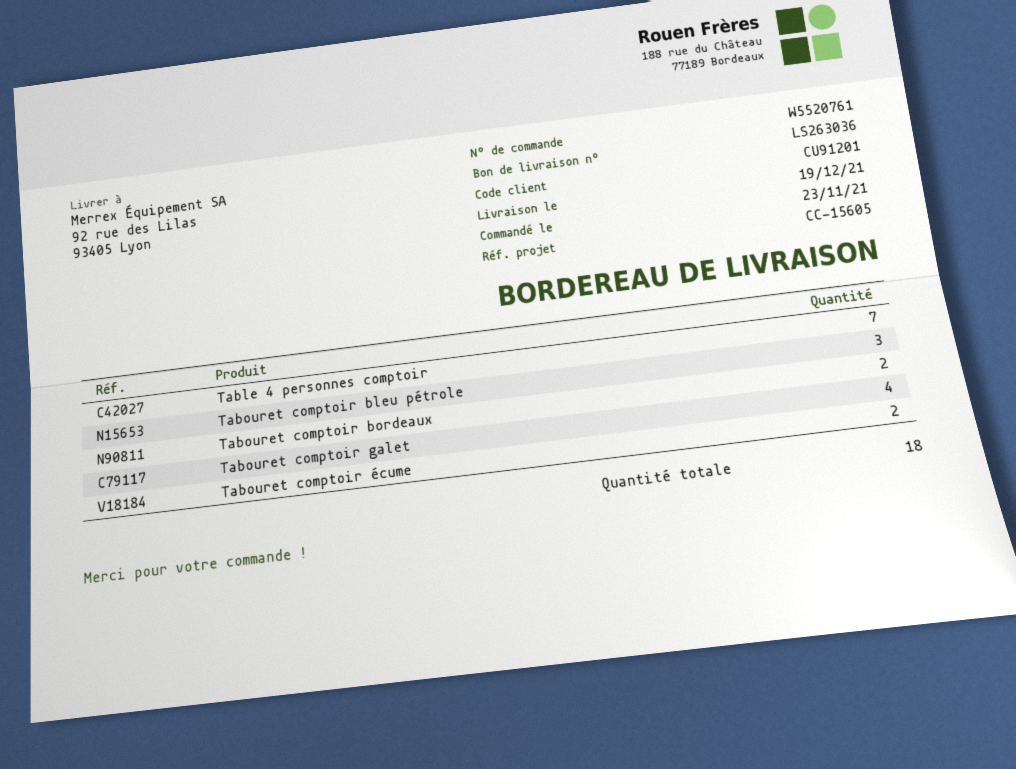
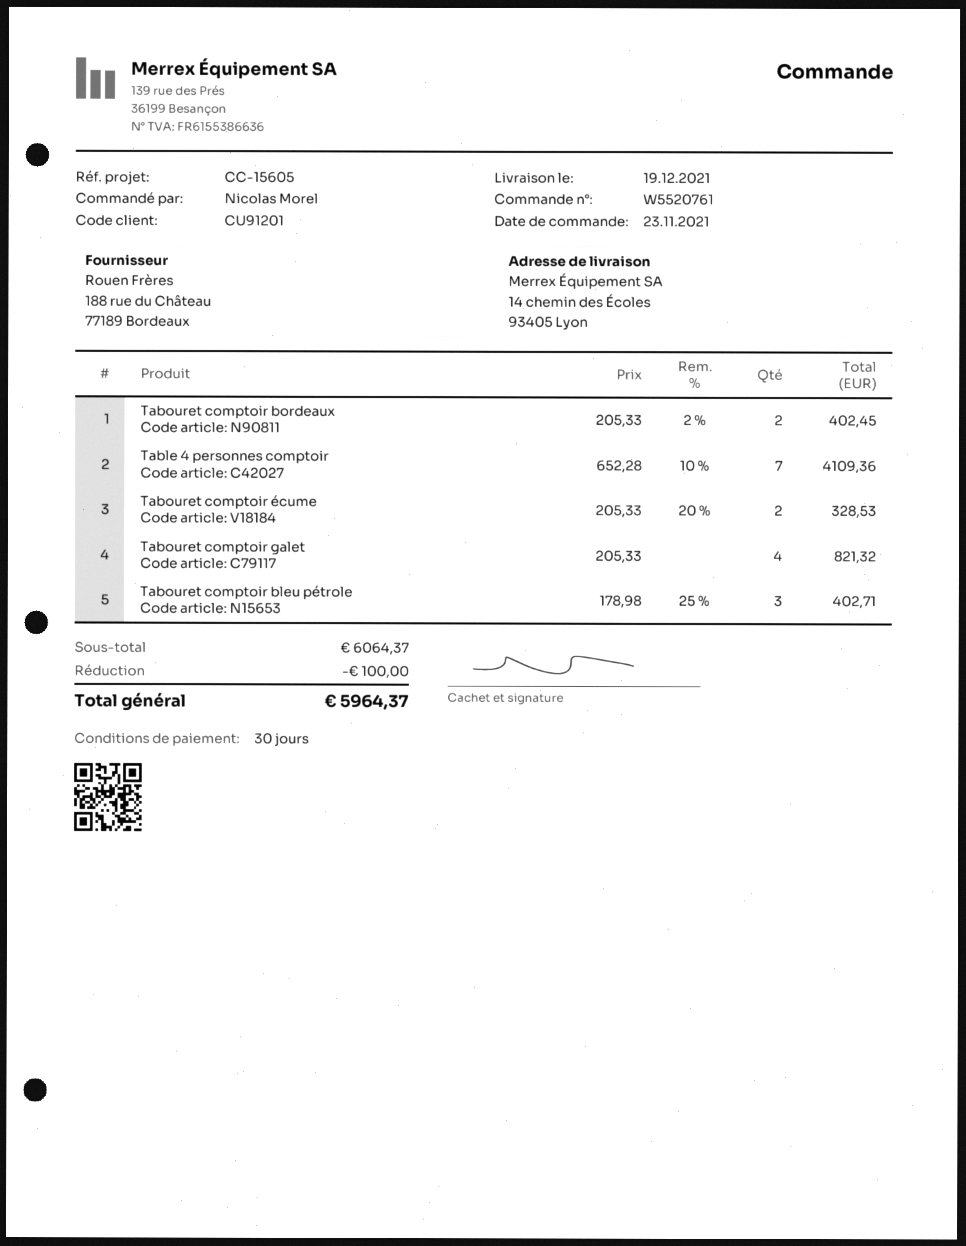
ship to: 92 rue des Lilas, 93405 Lyon -> 14 chemin des Écoles, 93405 Lyon

